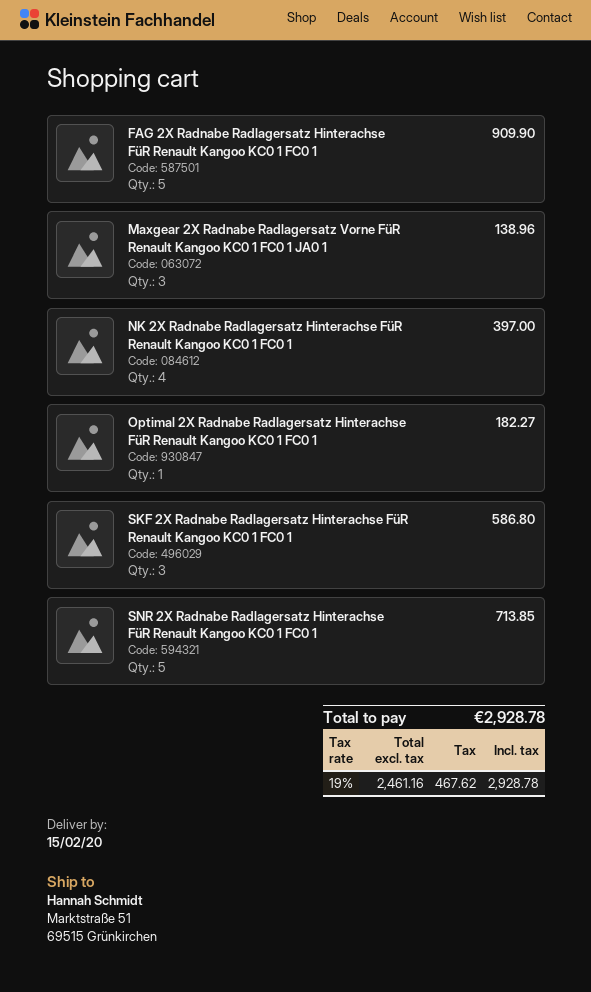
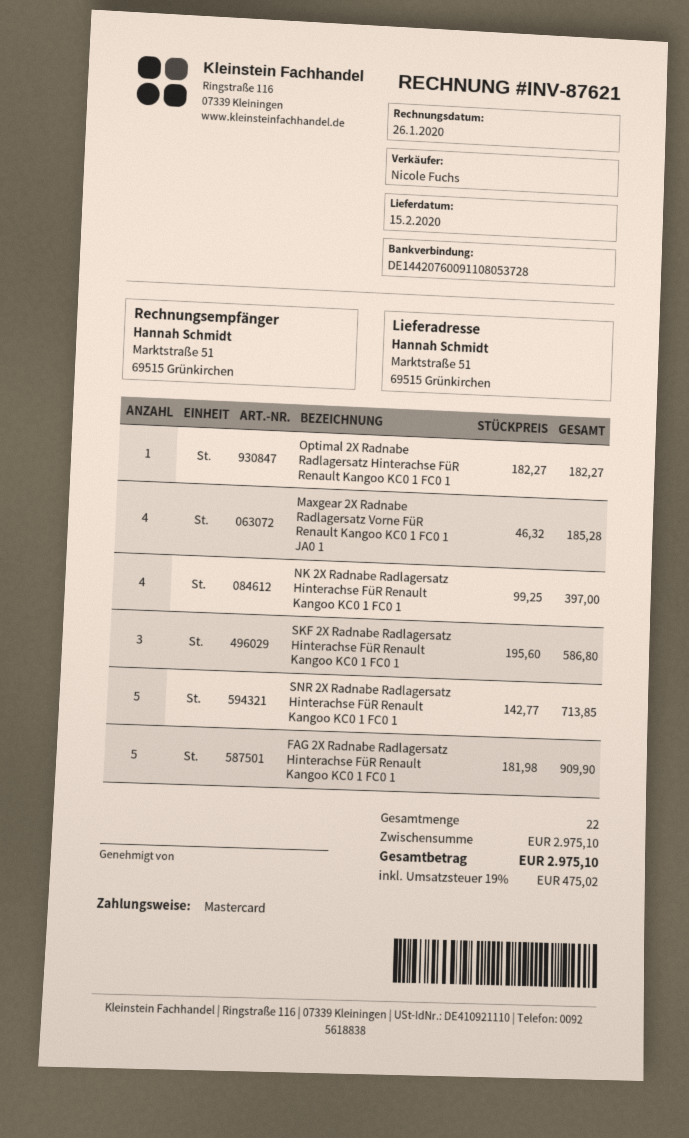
Maxgear 2X Radnabe Radlagersatz Vorne FüR Renault Kangoo KC0 1 FC0 1 JA0 1: 3 for 138.96 -> 4 for 185.28
tax: 19% = 467.62 -> 19% = 475.02
total: 2928.78 -> 2975.10

